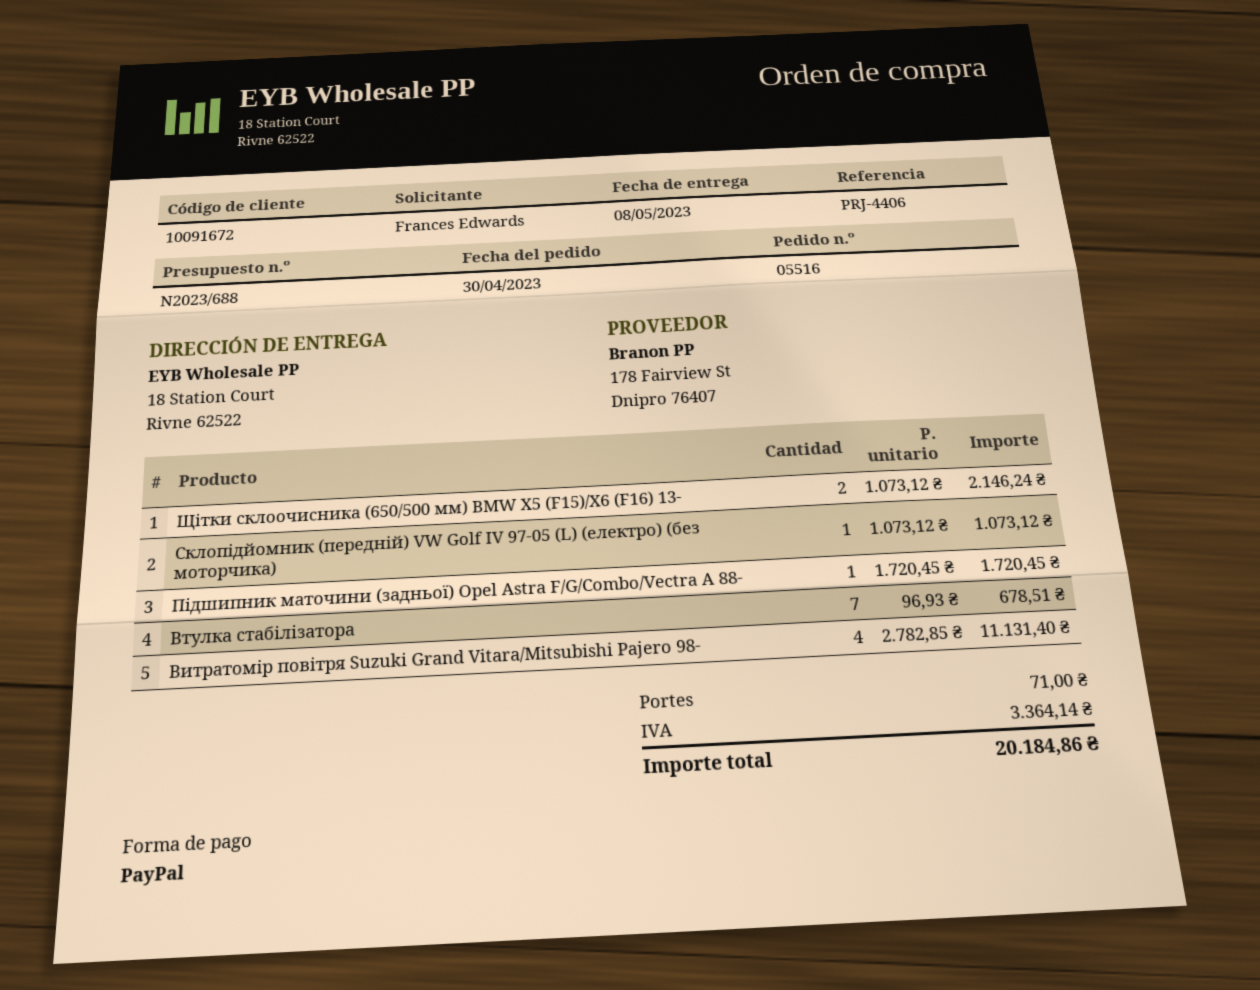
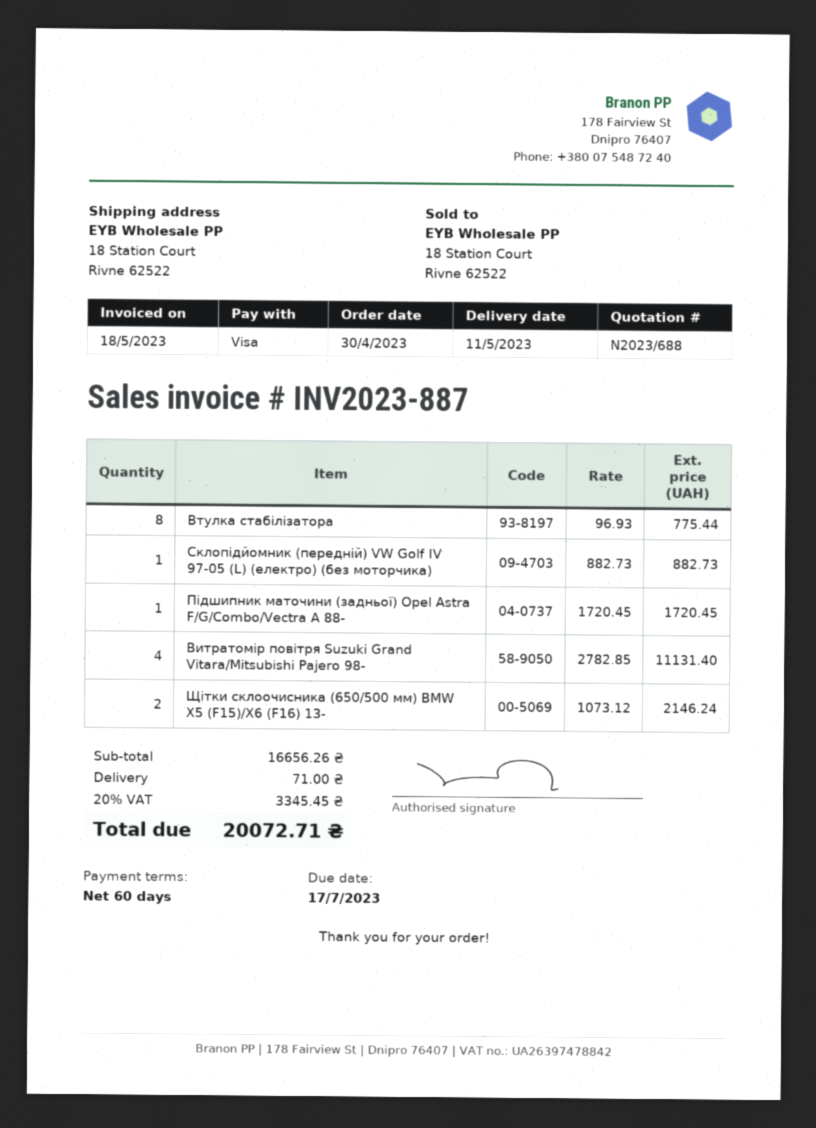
delivery date: 2023-05-08 -> 2023-05-11
payment method: PayPal -> Visa
Склопідйомник (передній) VW Golf IV 97-05 (L) (електро) (без моторчика): 1 x 1073.12 = 1073.12 -> 1 x 882.73 = 882.73
Втулка стабілізатора: 7 x 96.93 = 678.51 -> 8 x 96.93 = 775.44
tax: 3364.14 -> 3345.45
total: 20184.86 -> 20072.71

